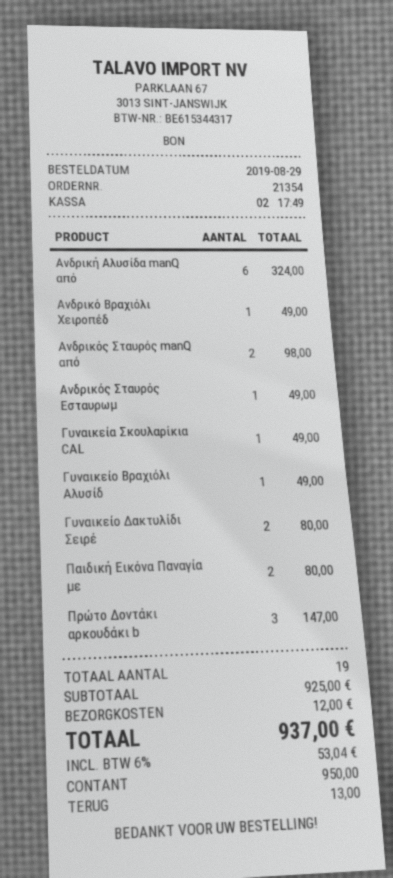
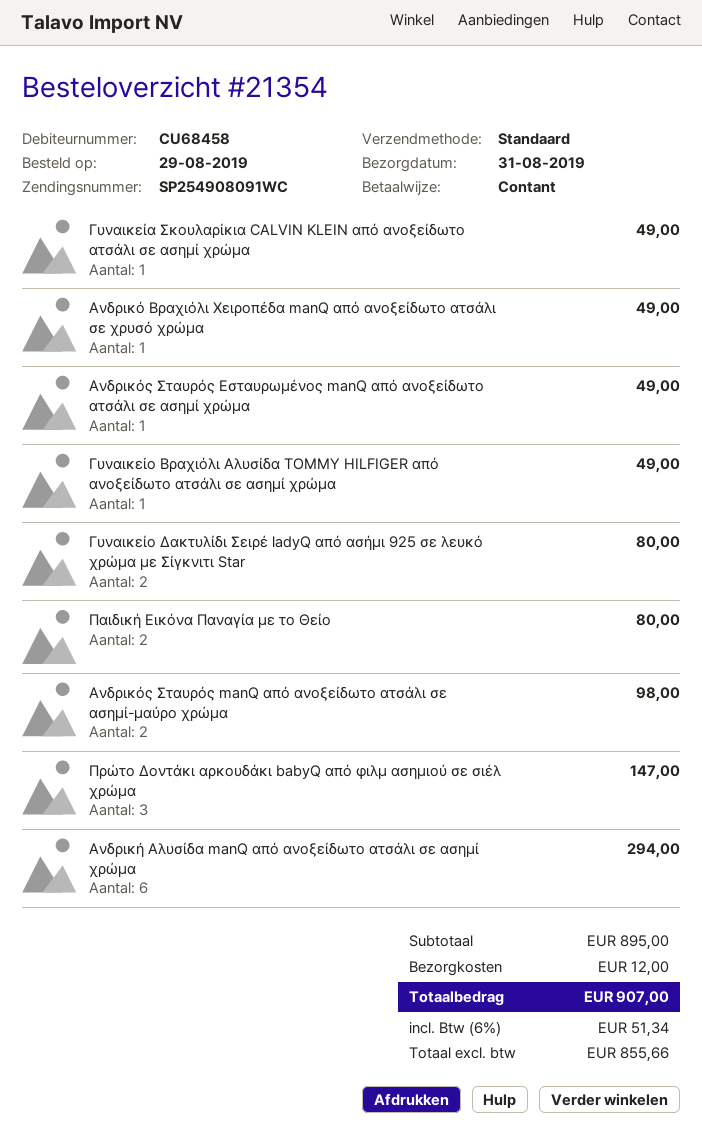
Ανδρική Αλυσίδα manQ από: 6 for 324.00 -> 6 for 294.00
subtotal: 925.00 -> 895.00
tax: 6% = 53.04 -> 6% = 51.34
total: 937.00 -> 907.00

